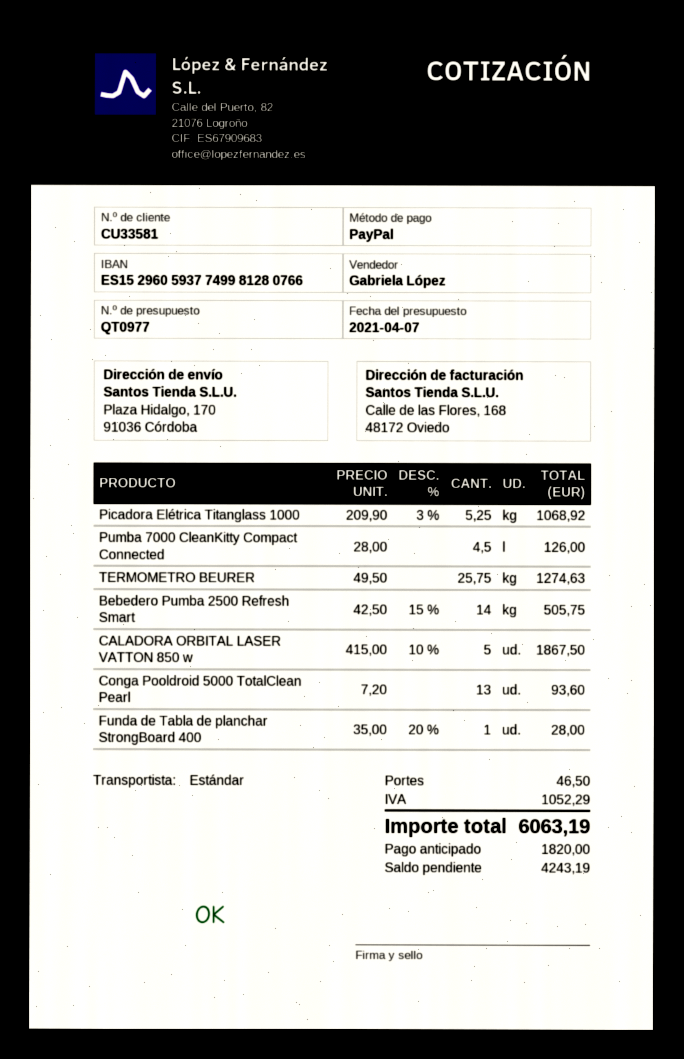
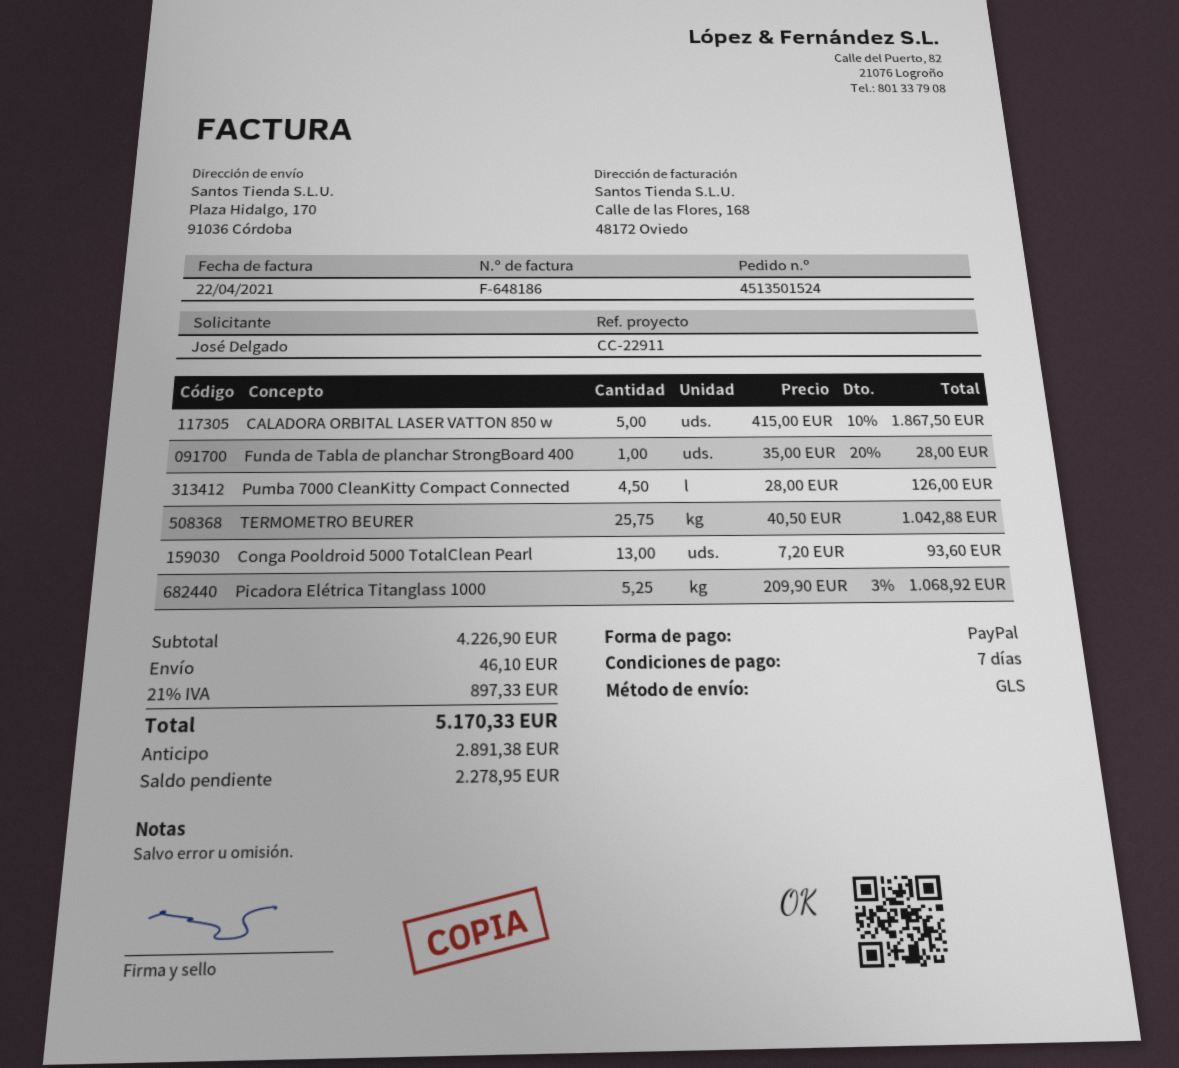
shipping method: standard -> GLS
TERMOMETRO BEURER: 25.75 x 49.50 = 1274.63 -> 25.75 x 40.50 = 1042.88
Bebedero Pumba 2500 Refresh Smart: 14 x 42.50 - 15% = 505.75 -> none
shipping: 46.50 -> 46.10
tax: 1052.29 -> 897.33
total: 6063.19 -> 5170.33
deposit: 1820.00 -> 2891.38
balance: 4243.19 -> 2278.95

